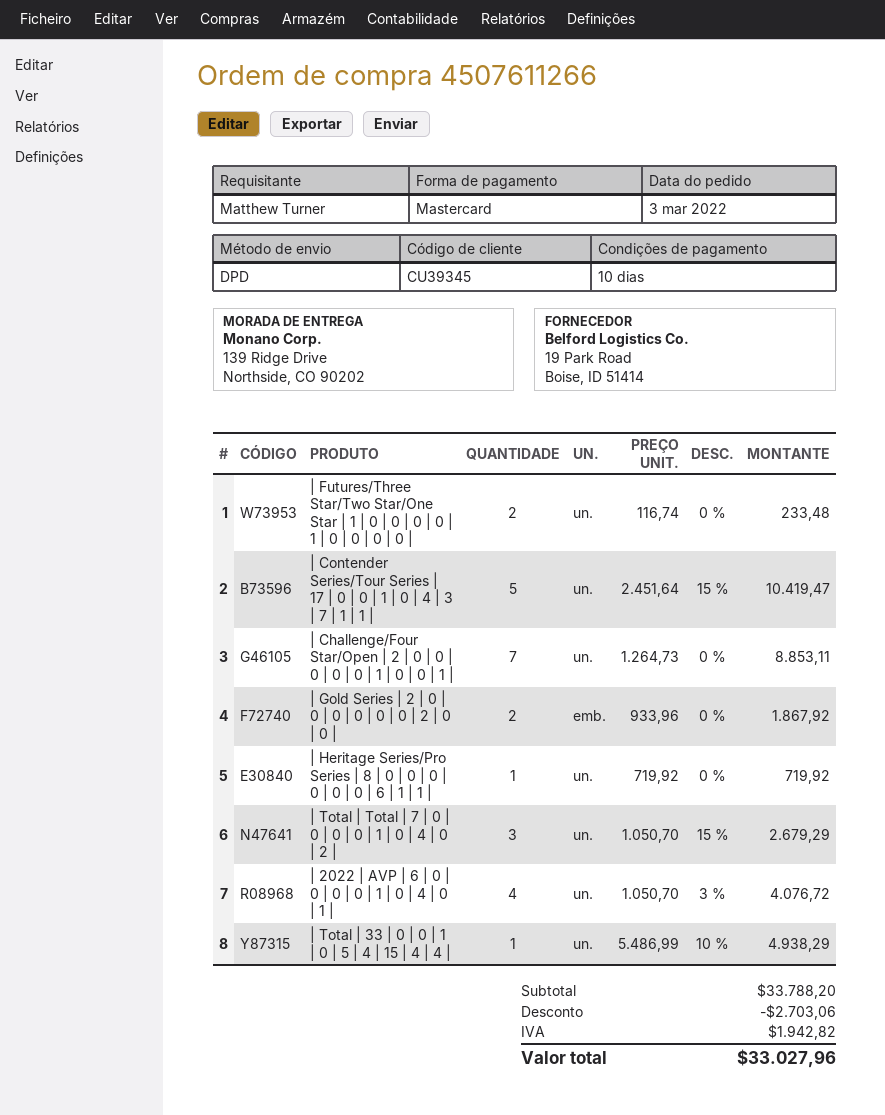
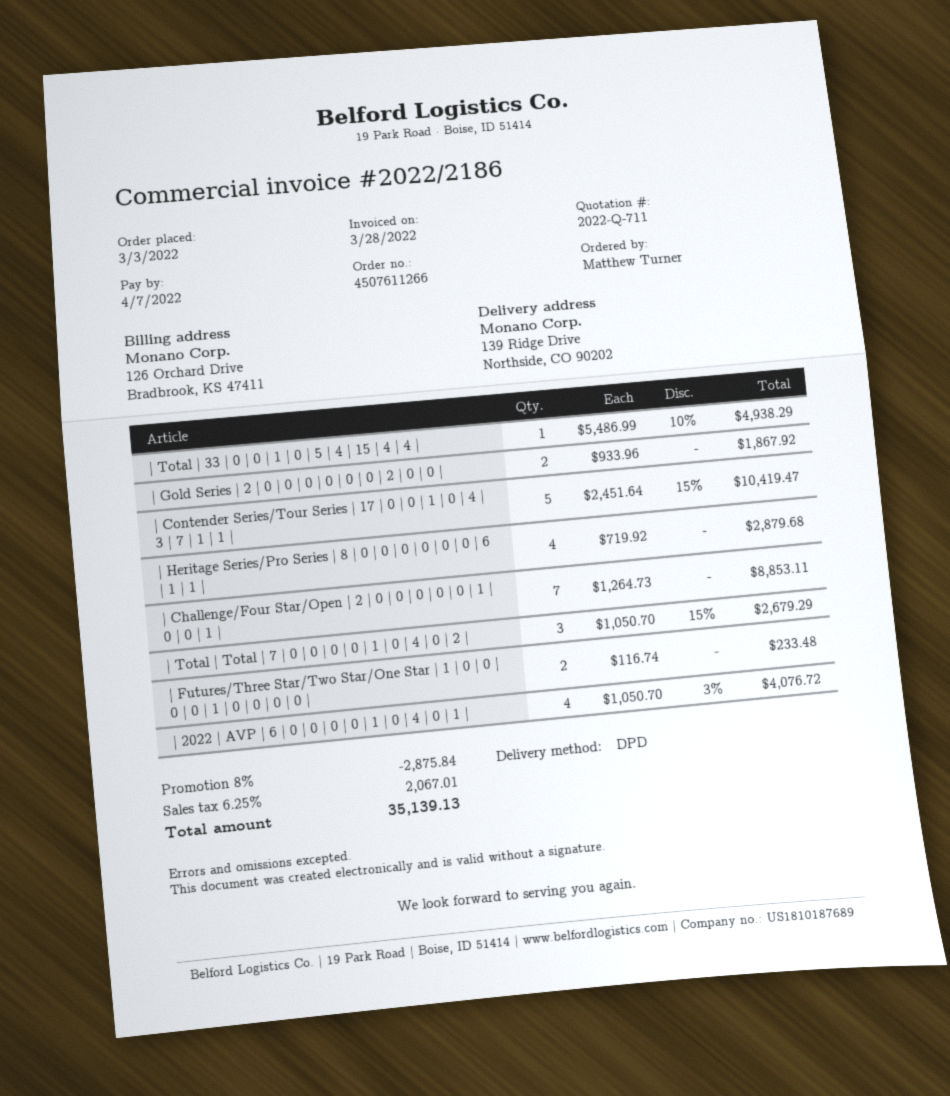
| Heritage Series/Pro Series | 8 | 0 | 0 | 0 | 0 | 0 | 0 | 6 | 1 | 1 |: 1 x 719.92 = 719.92 -> 4 x 719.92 = 2879.68
discount: 2703.06 -> 2875.84
tax: 1942.82 -> 2067.01
total: 33027.96 -> 35139.13

